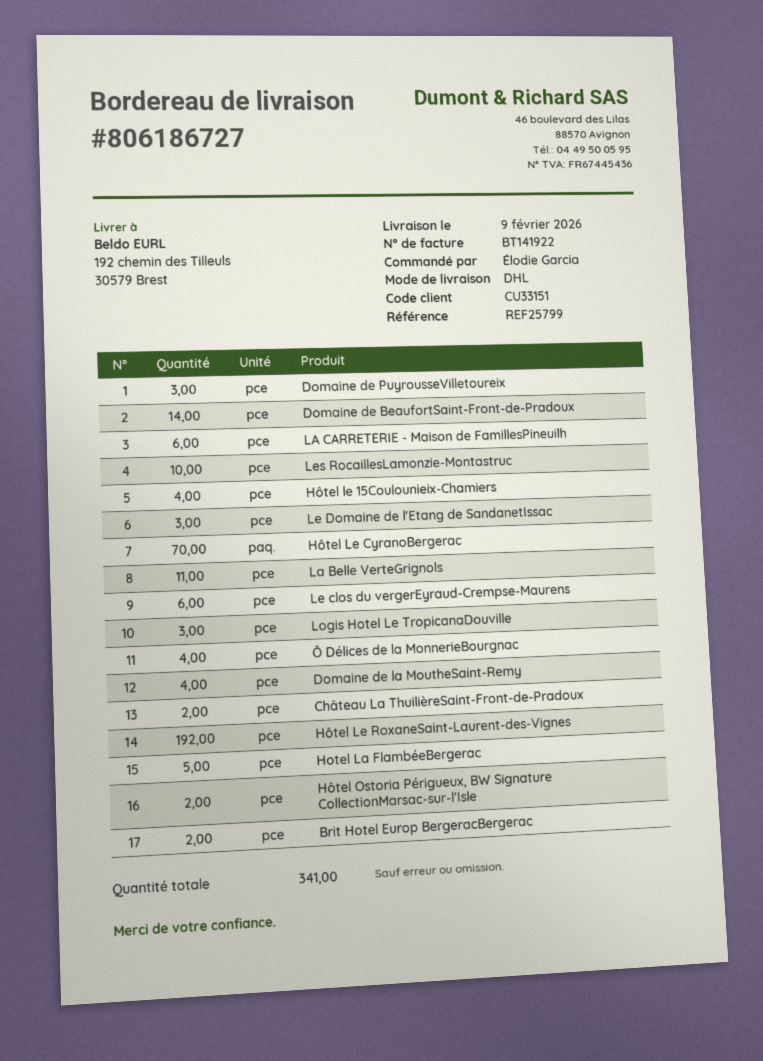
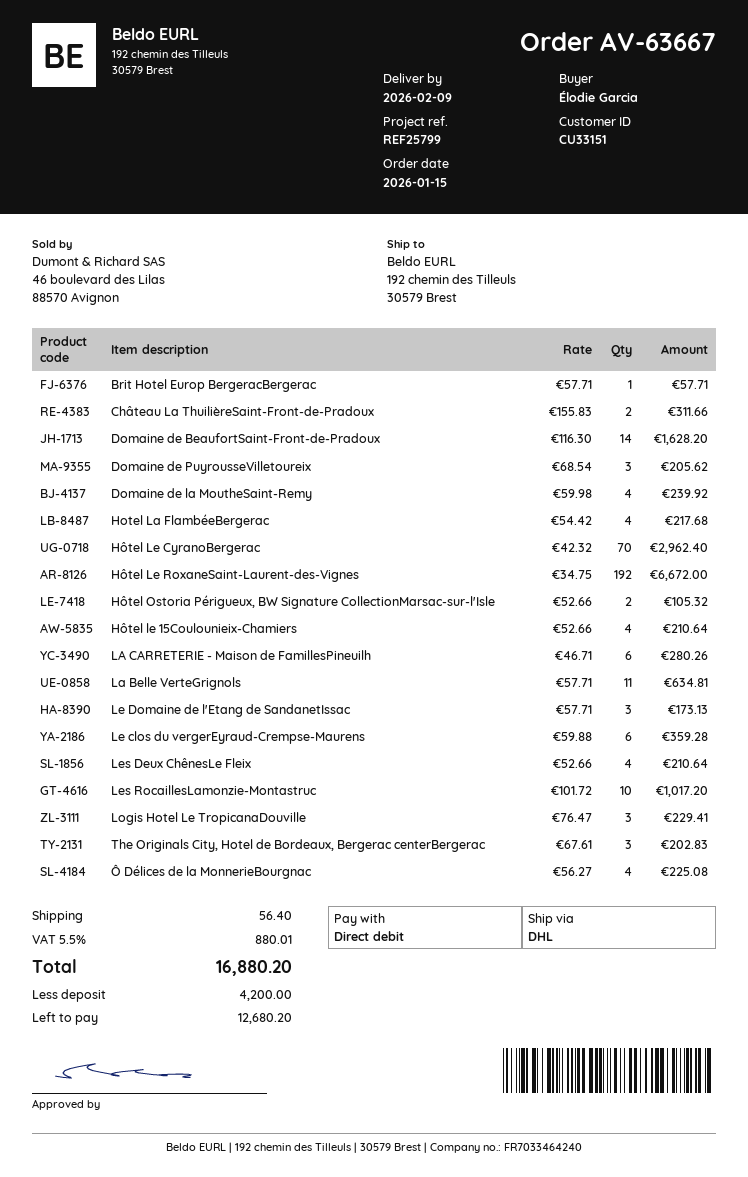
Hotel La FlambéeBergerac: 5 -> 4
Brit Hotel Europ BergeracBergerac: 2 -> 1
Les Deux ChênesLe Fleix: none -> 4
The Originals City, Hotel de Bordeaux, Bergerac centerBergerac: none -> 3

